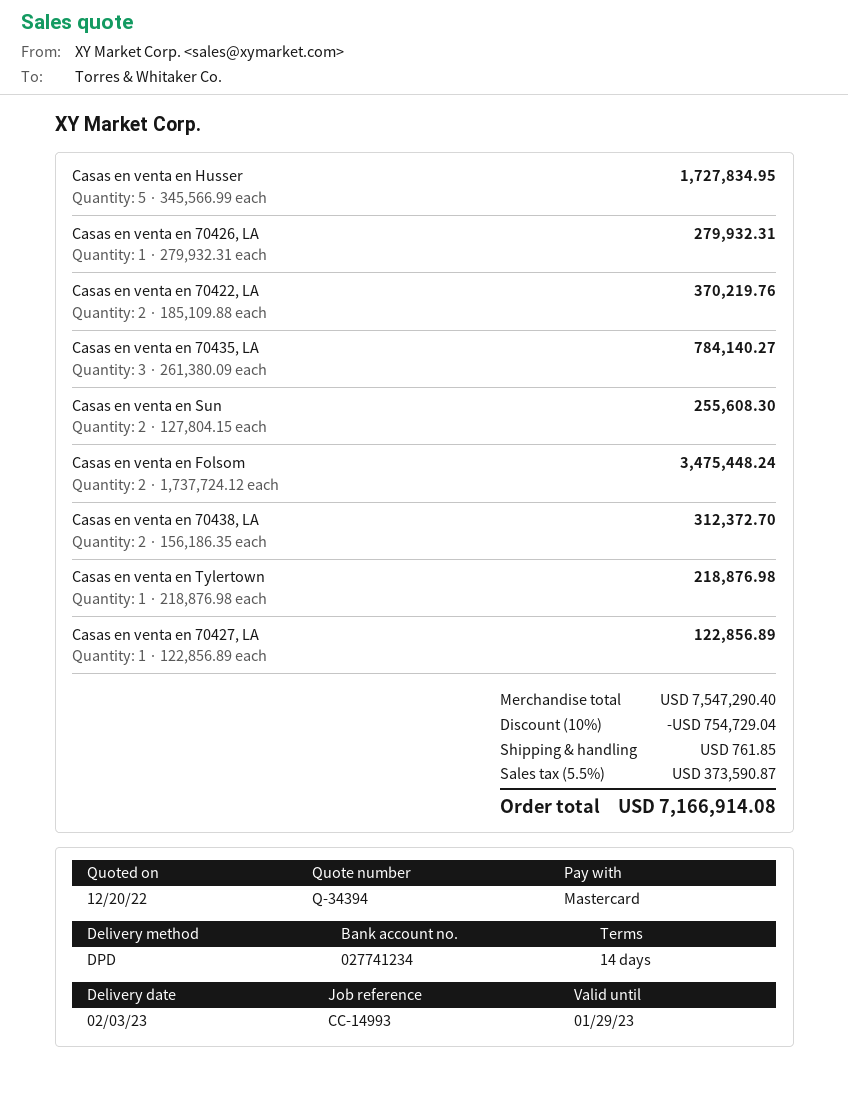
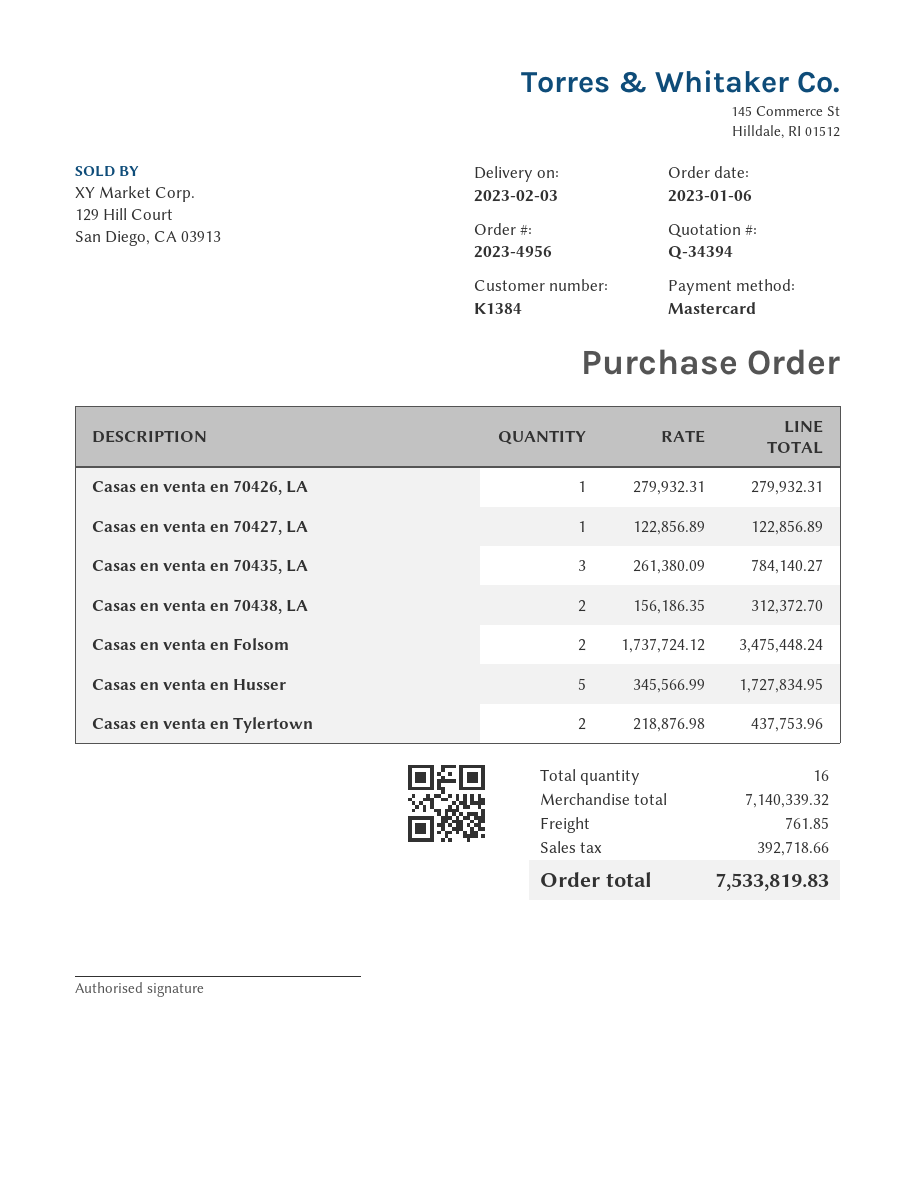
Casas en venta en 70422, LA: 2 x 185109.88 = 370219.76 -> none
Casas en venta en Sun: 2 x 127804.15 = 255608.30 -> none
Casas en venta en Tylertown: 1 x 218876.98 = 218876.98 -> 2 x 218876.98 = 437753.96
subtotal: 7547290.40 -> 7140339.32
discount: 10% = 754729.04 -> none
tax: 373590.87 -> 392718.66
total: 7166914.08 -> 7533819.83

